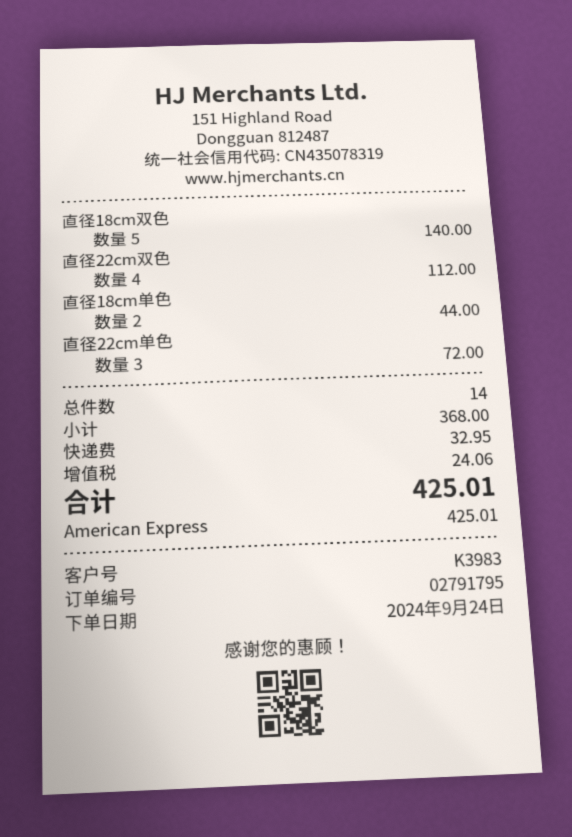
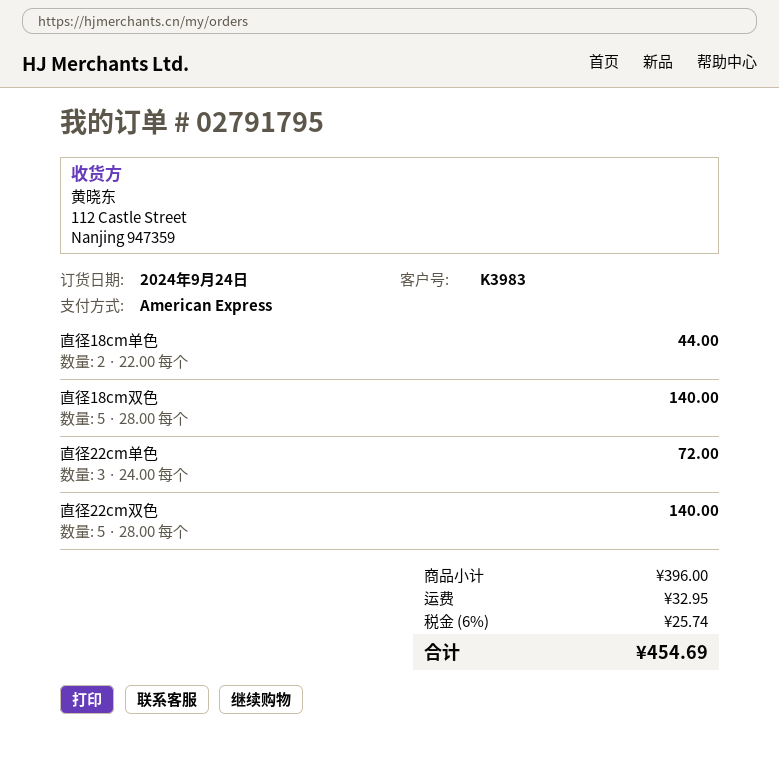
直径22cm双色: 4 for 112.00 -> 5 for 140.00
subtotal: 368.00 -> 396.00
tax: 24.06 -> 25.74
total: 425.01 -> 454.69

